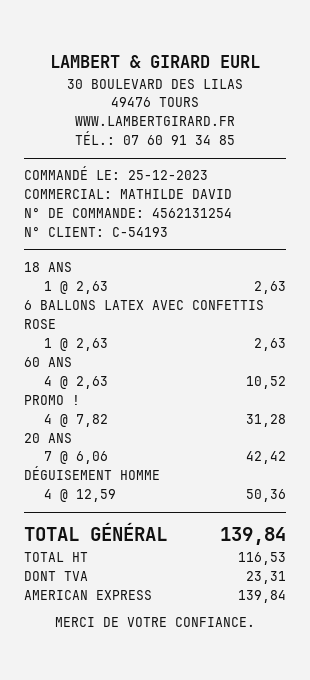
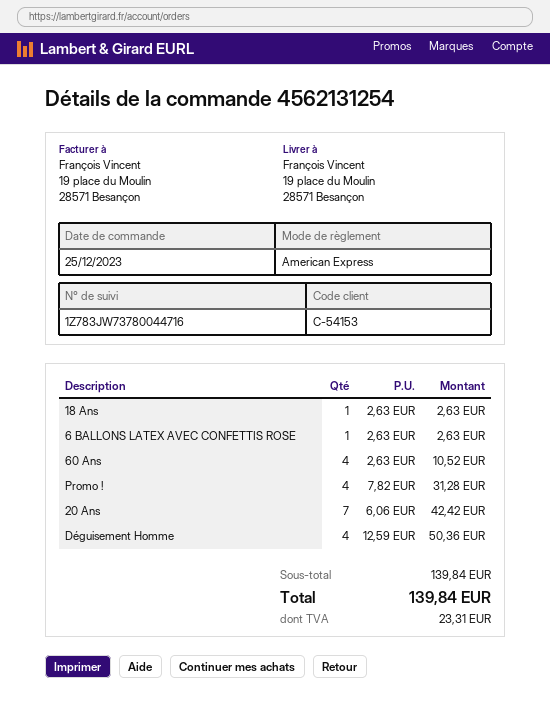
customer number: C-54193 -> C-54153

